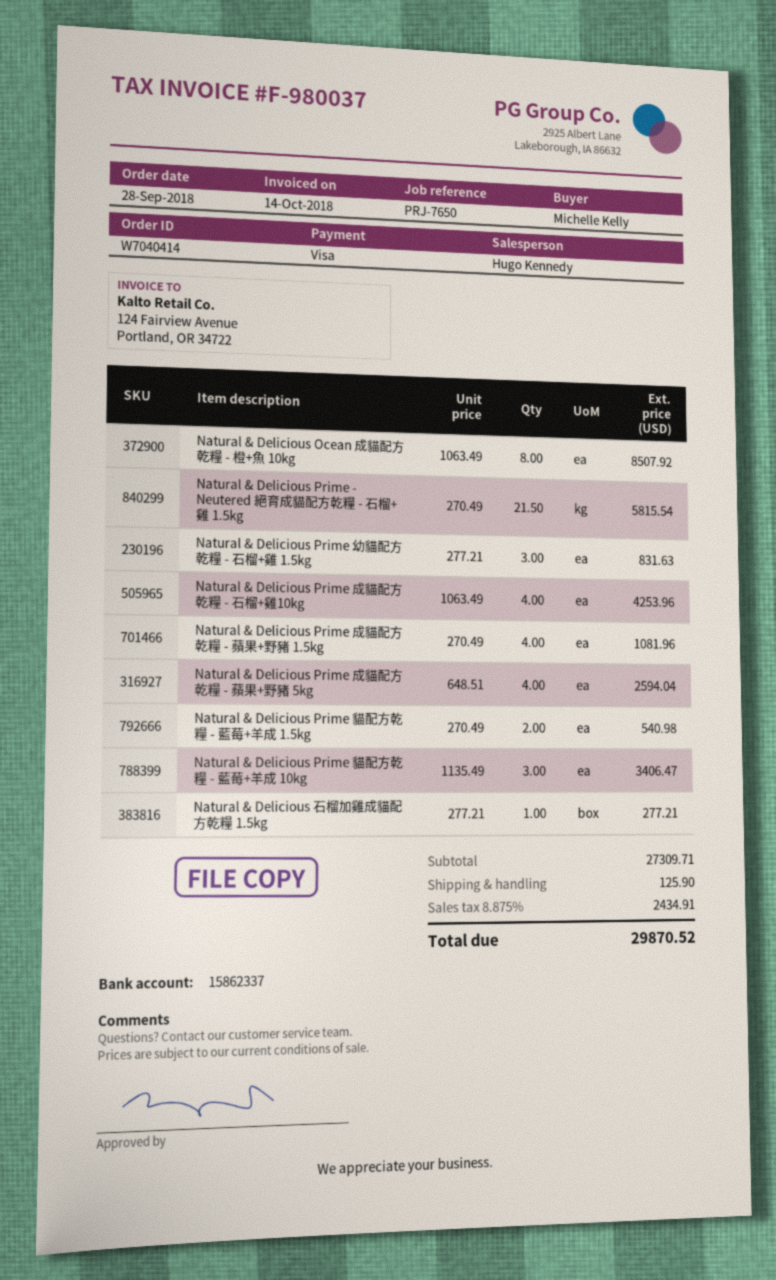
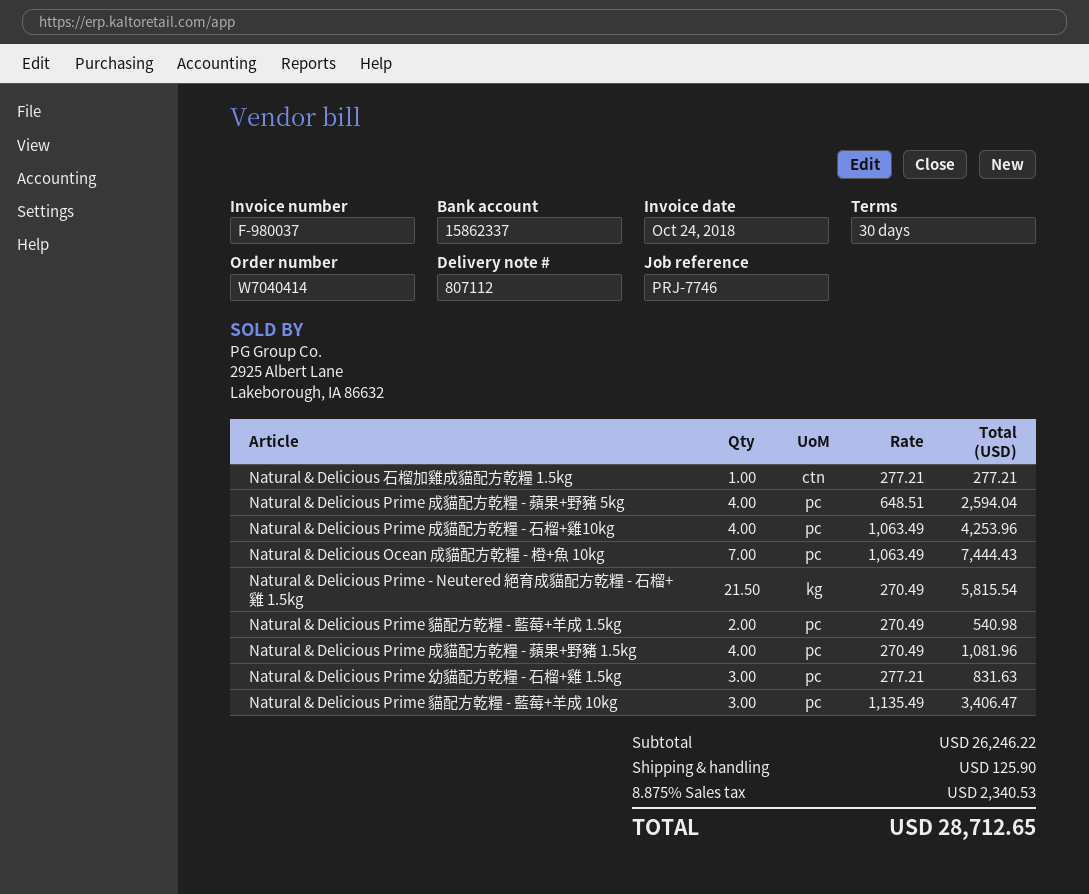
invoice date: 2018-10-14 -> 2018-10-24
reference: PRJ-7650 -> PRJ-7746
Natural & Delicious Ocean 成貓配方乾糧 - 橙+魚 10kg: 8 x 1063.49 = 8507.92 -> 7 x 1063.49 = 7444.43
subtotal: 27309.71 -> 26246.22
tax: 8.875% = 2434.91 -> 8.875% = 2340.53
total: 29870.52 -> 28712.65

